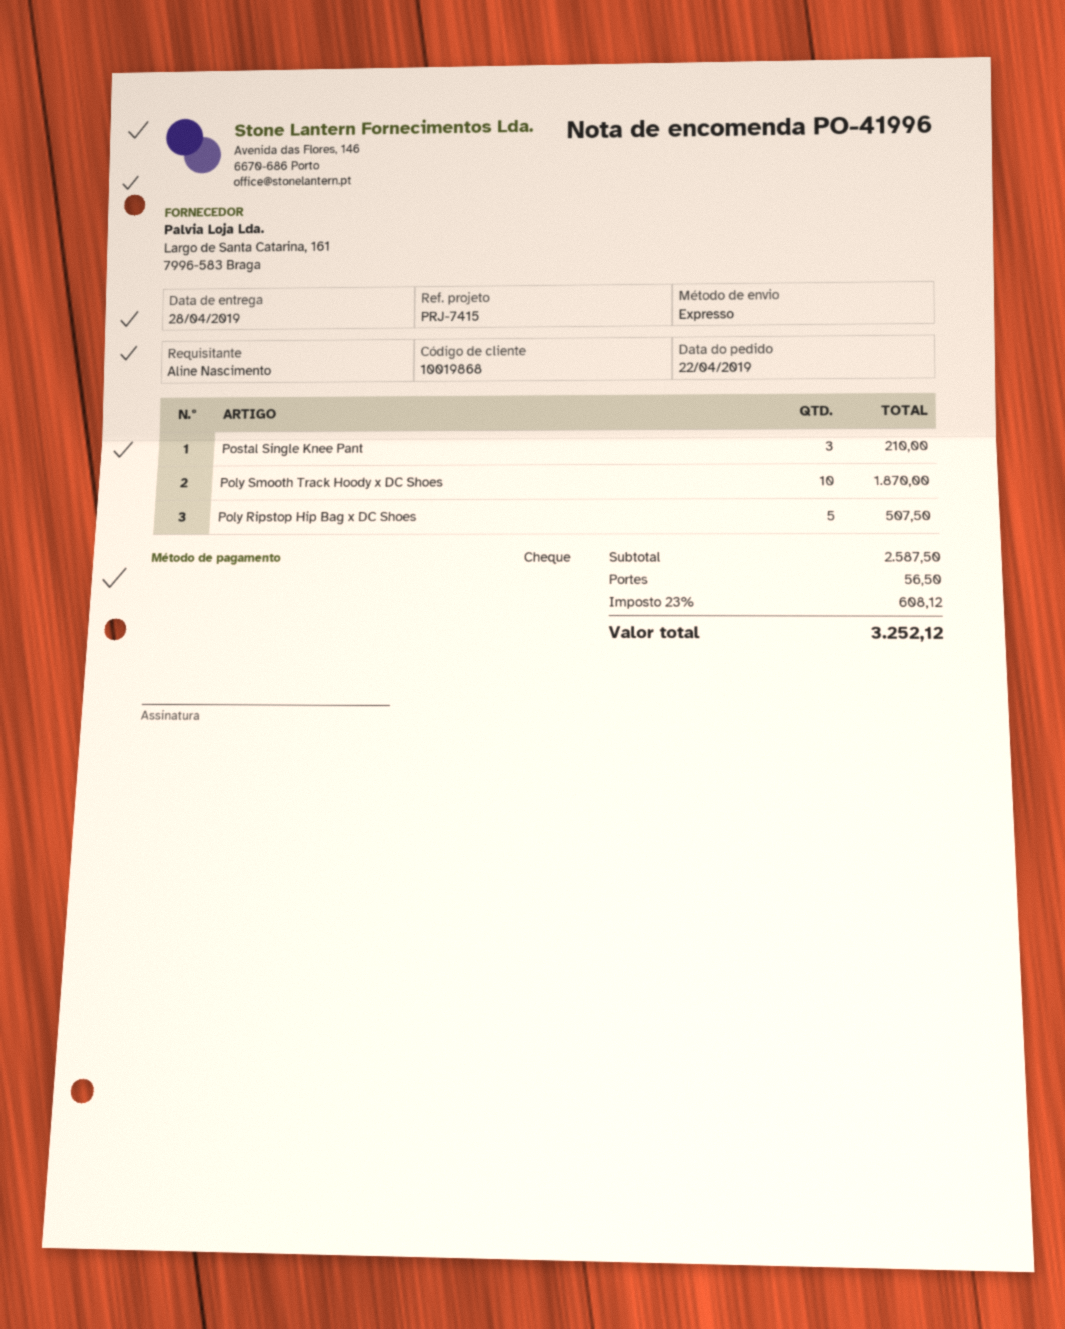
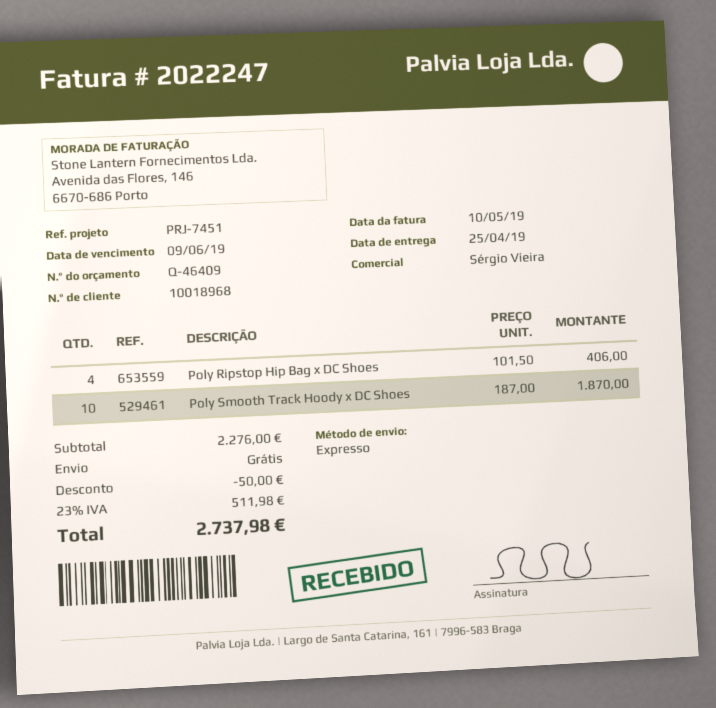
delivery date: 2019-04-28 -> 2019-04-25
customer number: 10019868 -> 10018968
reference: PRJ-7415 -> PRJ-7451
Postal Single Knee Pant: 3 for 210.00 -> none
Poly Ripstop Hip Bag x DC Shoes: 5 for 507.50 -> 4 for 406.00
subtotal: 2587.50 -> 2276.00
discount: none -> 50.00
shipping: 56.50 -> 0.00
tax: 23% = 608.12 -> 23% = 511.98
total: 3252.12 -> 2737.98

